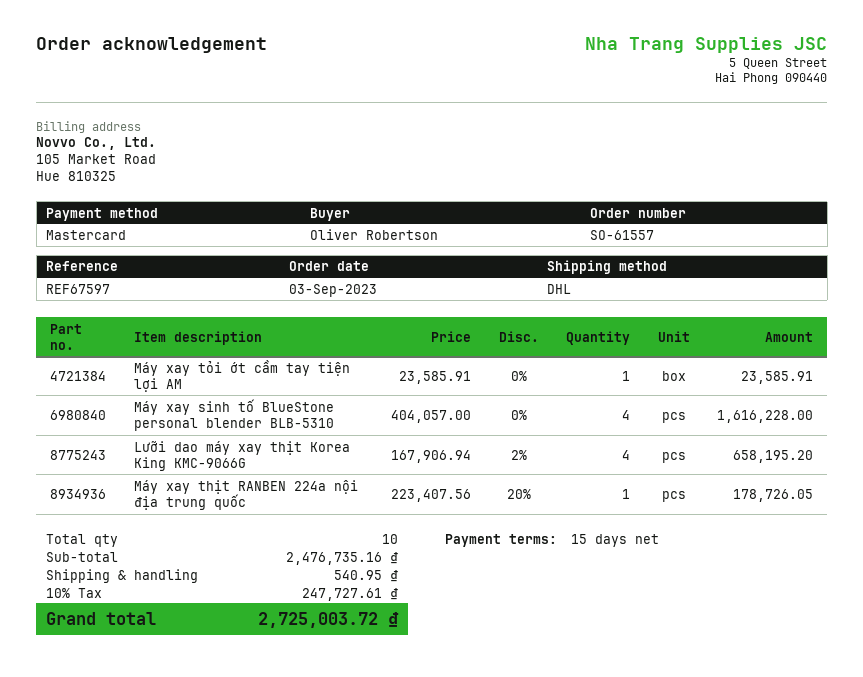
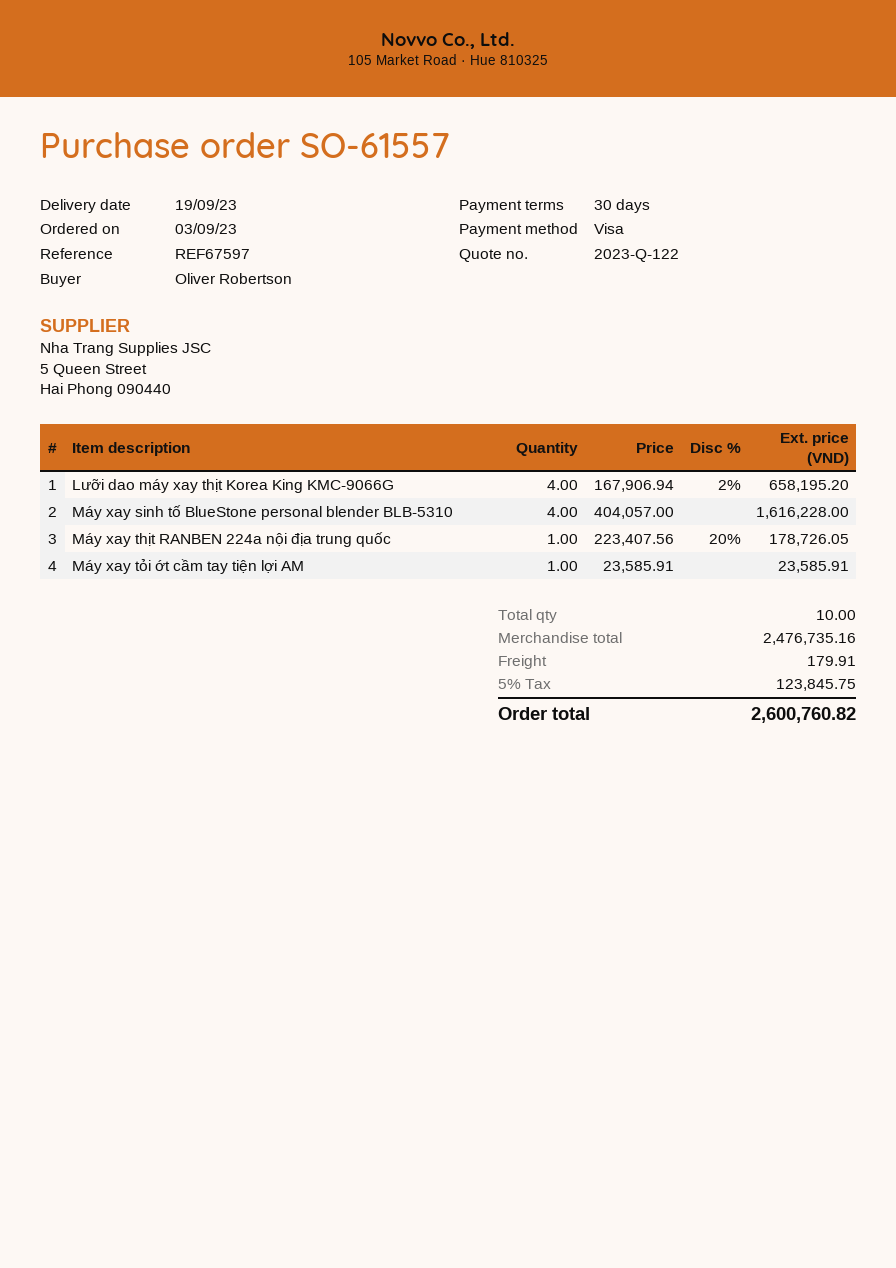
payment terms: 15 days -> 30 days
payment method: Mastercard -> Visa
shipping: 540.95 -> 179.91
tax: 10% = 247727.61 -> 5% = 123845.75
total: 2725003.72 -> 2600760.82

